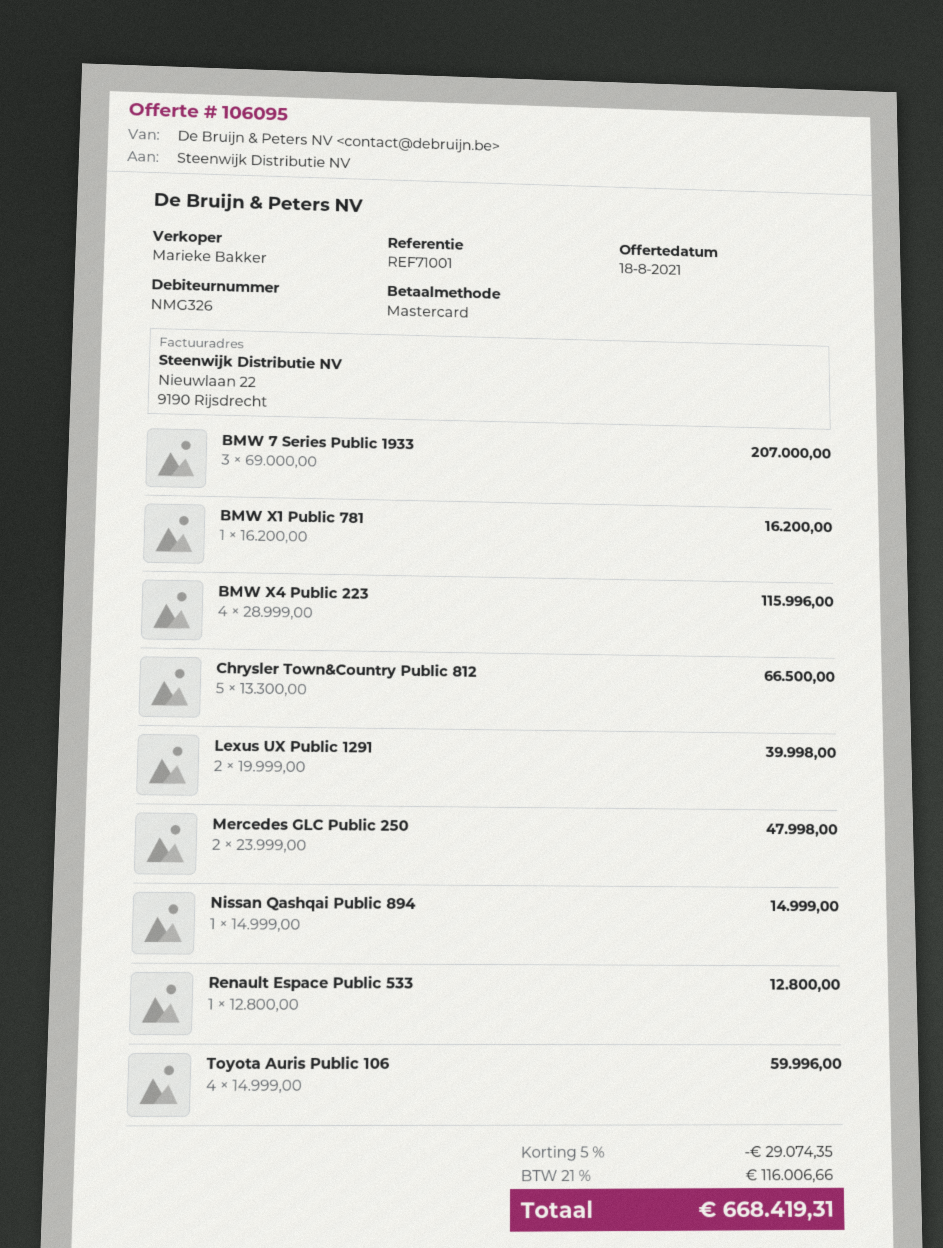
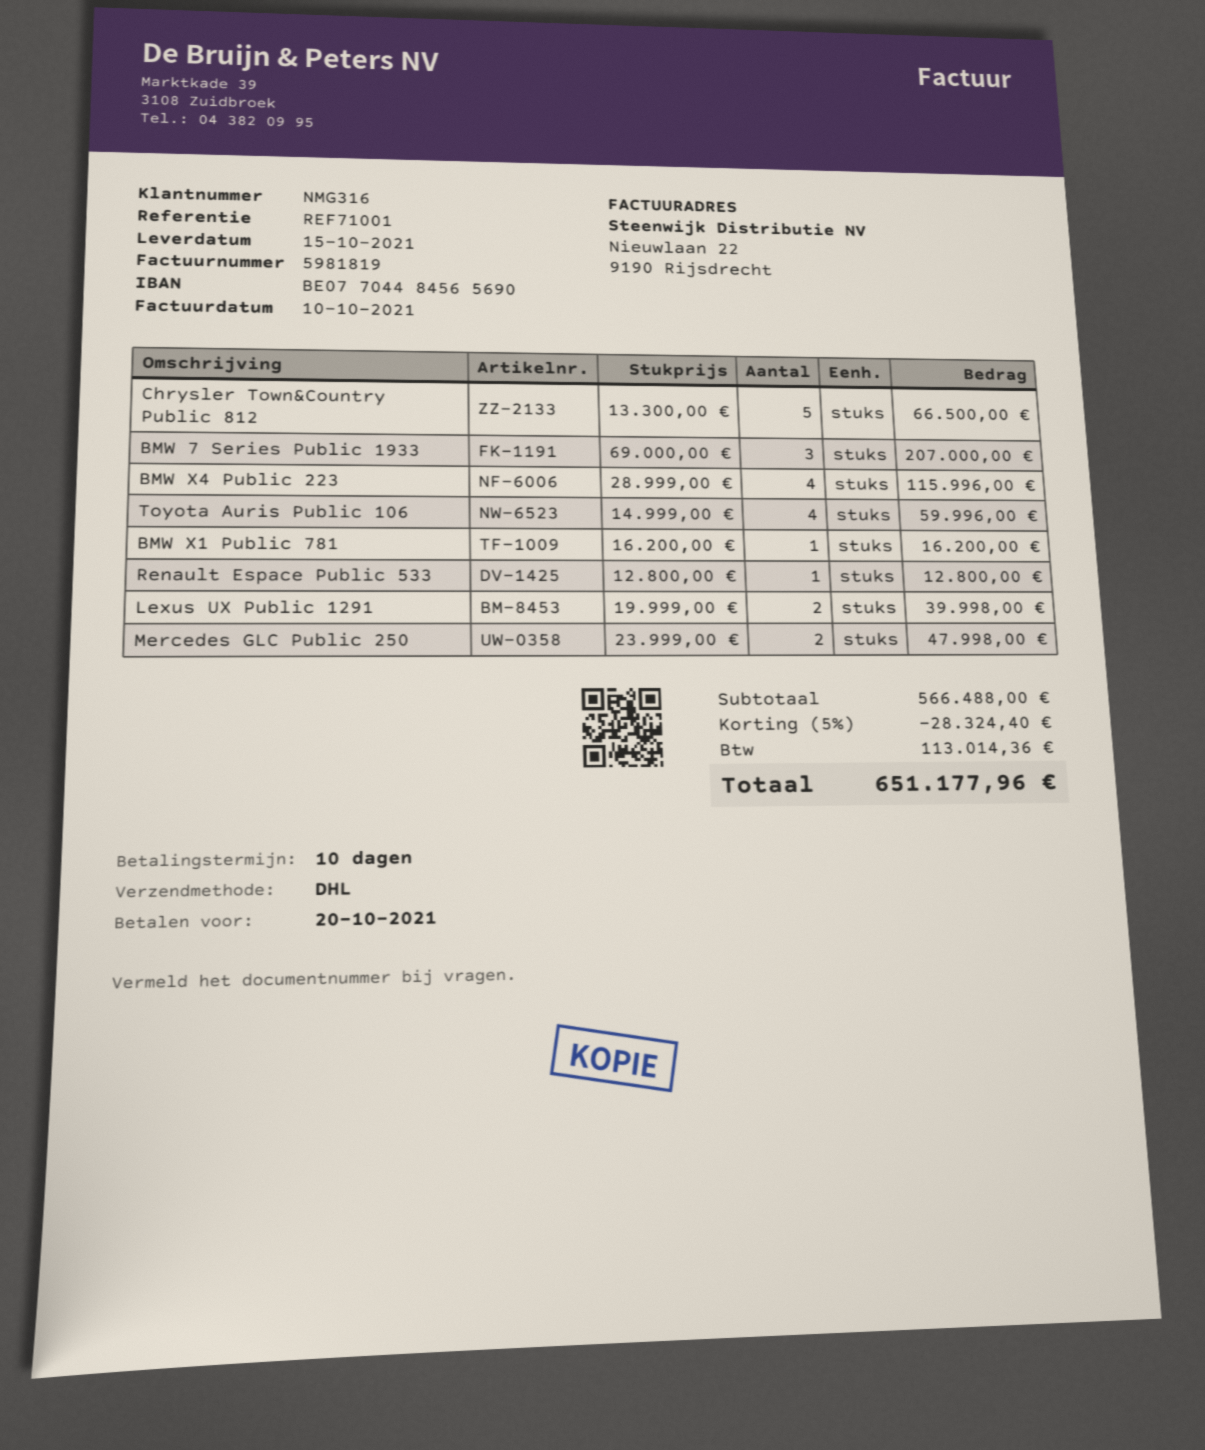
customer number: NMG326 -> NMG316
Nissan Qashqai Public 894: 1 x 14999.00 = 14999.00 -> none
discount: 5% = 29074.35 -> 5% = 28324.40
tax: 116006.66 -> 113014.36
total: 668419.31 -> 651177.96

